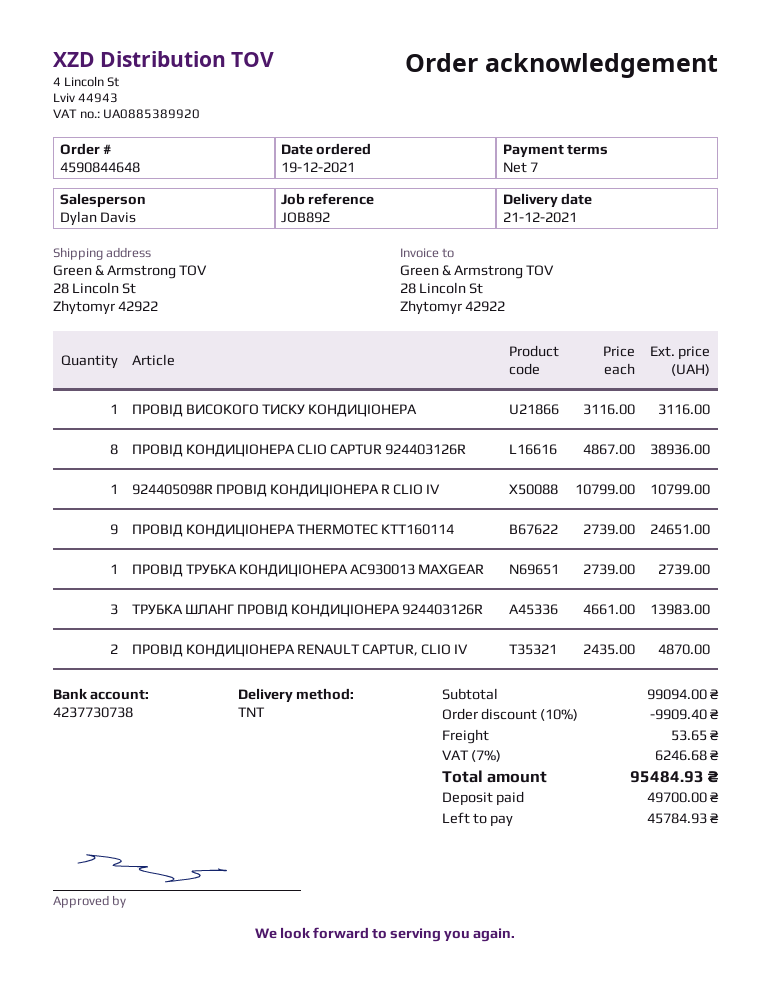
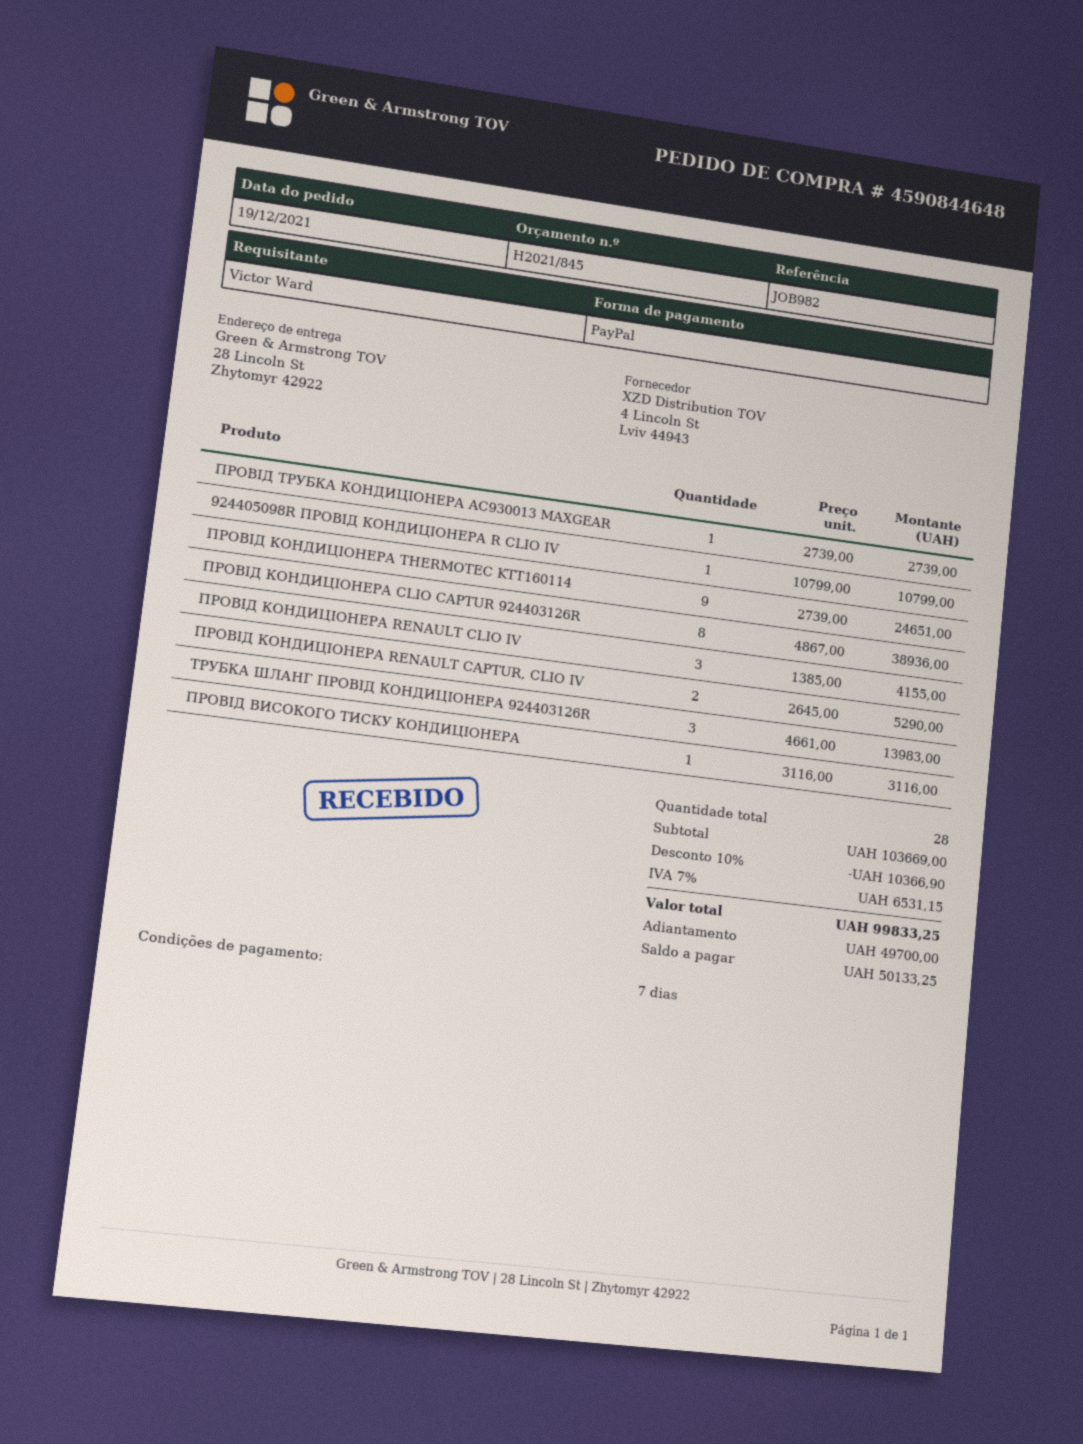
reference: JOB892 -> JOB982
ПРОВІД КОНДИЦІОНЕРА RENAULT CAPTUR, CLIO IV: 2 x 2435.00 = 4870.00 -> 2 x 2645.00 = 5290.00
ПРОВІД КОНДИЦІОНЕРА RENAULT CLIO IV: none -> 3 x 1385.00 = 4155.00
subtotal: 99094.00 -> 103669.00
discount: 10% = 9909.40 -> 10% = 10366.90
shipping: 53.65 -> none
tax: 7% = 6246.68 -> 7% = 6531.15
total: 95484.93 -> 99833.25
balance: 45784.93 -> 50133.25

